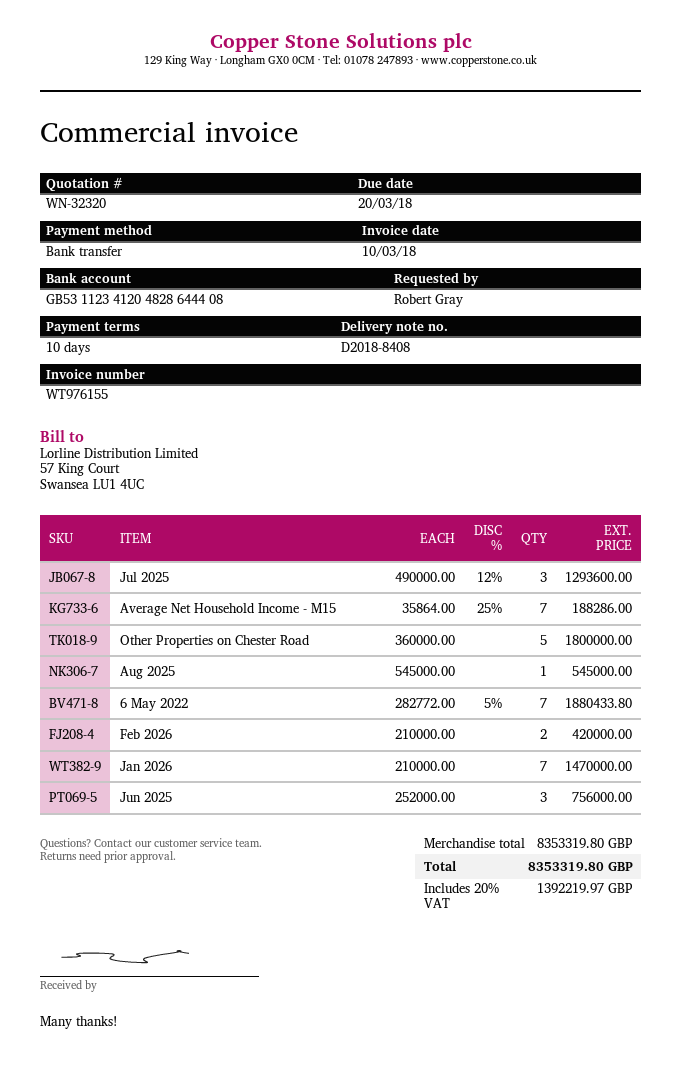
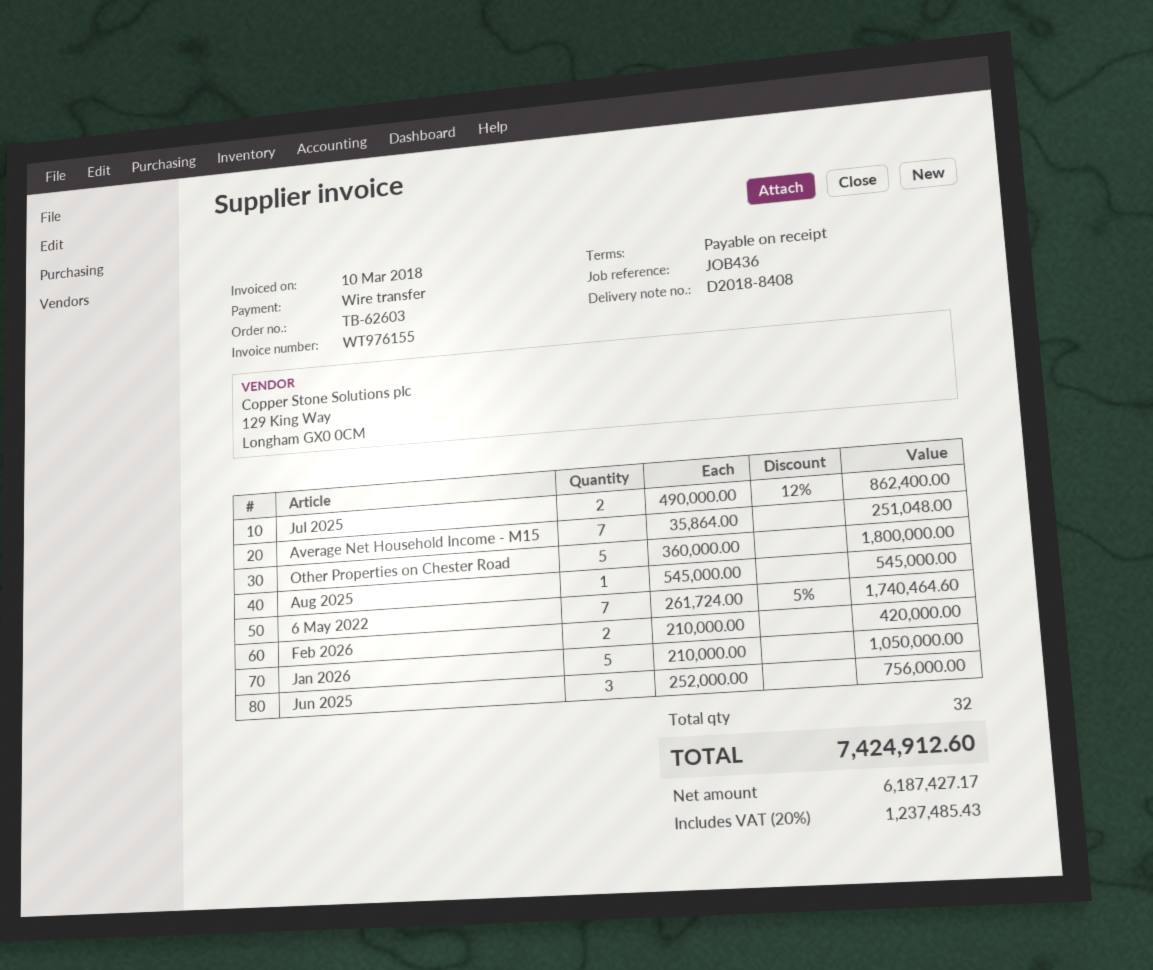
payment terms: 10 days -> on receipt
Jul 2025: 3 x 490000.00 - 12% = 1293600.00 -> 2 x 490000.00 - 12% = 862400.00
Average Net Household Income - M15: 7 x 35864.00 - 25% = 188286.00 -> 7 x 35864.00 = 251048.00
6 May 2022: 7 x 282772.00 - 5% = 1880433.80 -> 7 x 261724.00 - 5% = 1740464.60
Jan 2026: 7 x 210000.00 = 1470000.00 -> 5 x 210000.00 = 1050000.00
tax: 20% = 1392219.97 -> 20% = 1237485.43
total: 8353319.80 -> 7424912.60

